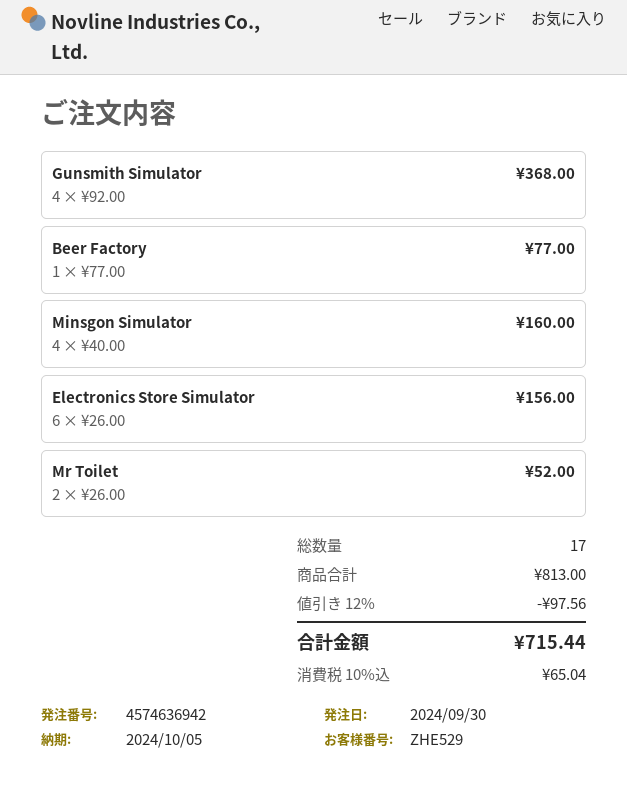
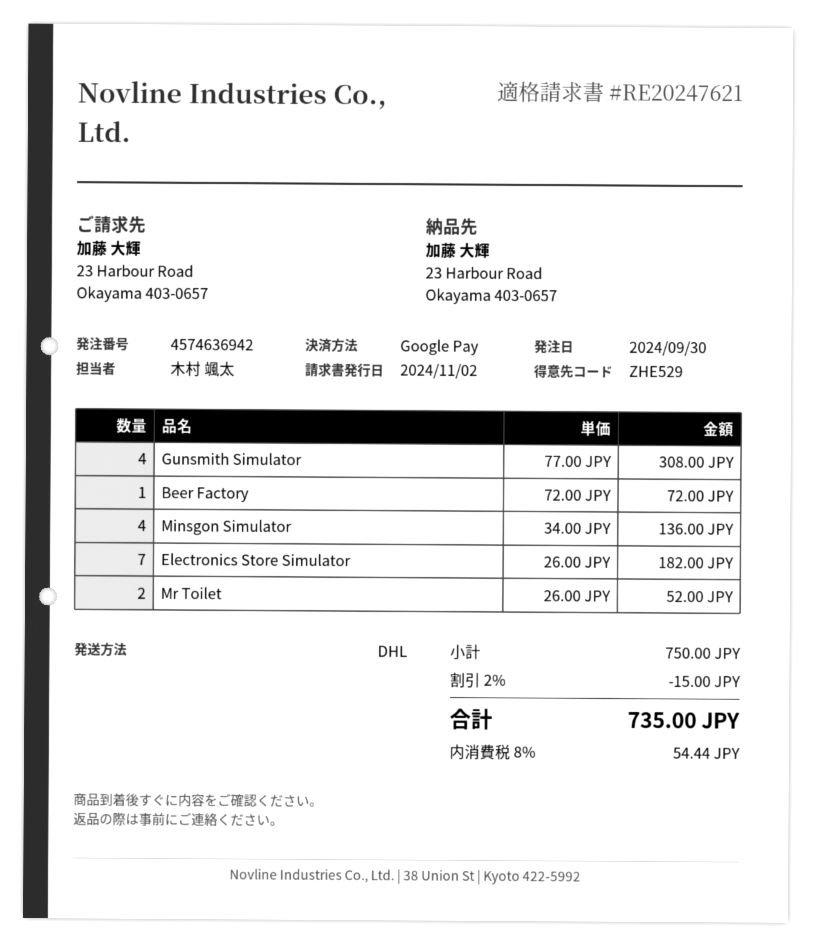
Gunsmith Simulator: 4 x 92.00 = 368.00 -> 4 x 77.00 = 308.00
Beer Factory: 1 x 77.00 = 77.00 -> 1 x 72.00 = 72.00
Minsgon Simulator: 4 x 40.00 = 160.00 -> 4 x 34.00 = 136.00
Electronics Store Simulator: 6 x 26.00 = 156.00 -> 7 x 26.00 = 182.00
subtotal: 813.00 -> 750.00
discount: 12% = 97.56 -> 2% = 15.00
tax: 10% = 65.04 -> 8% = 54.44
total: 715.44 -> 735.00

